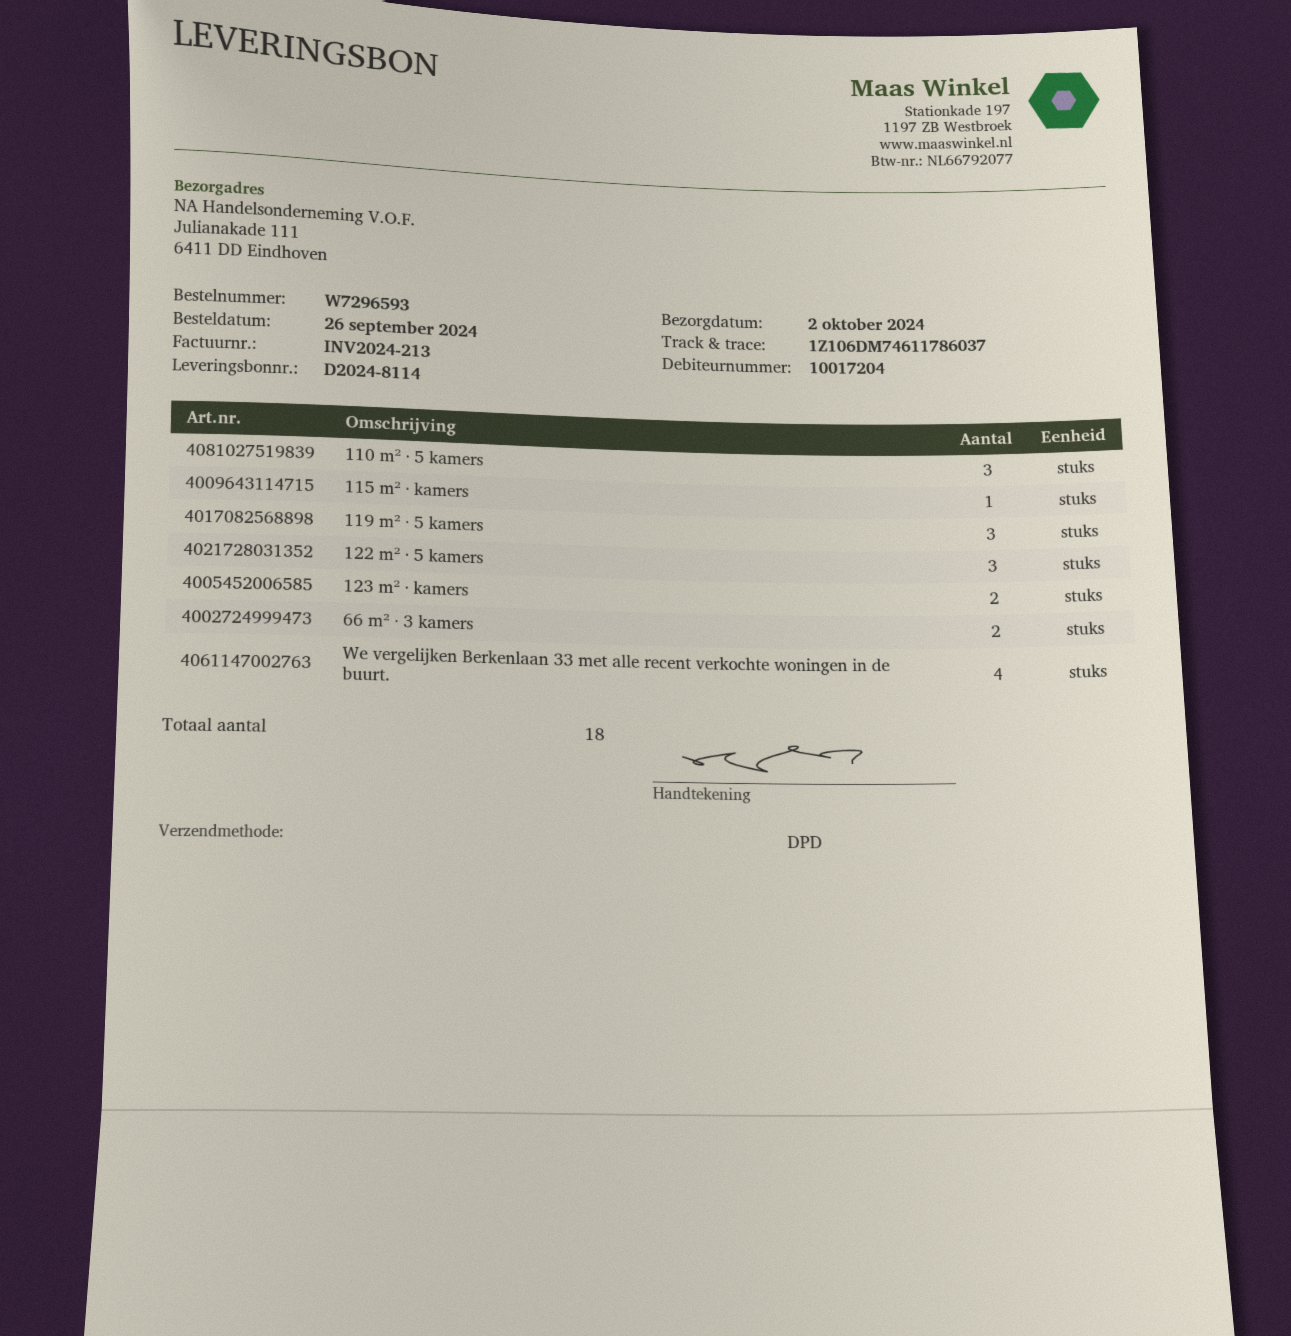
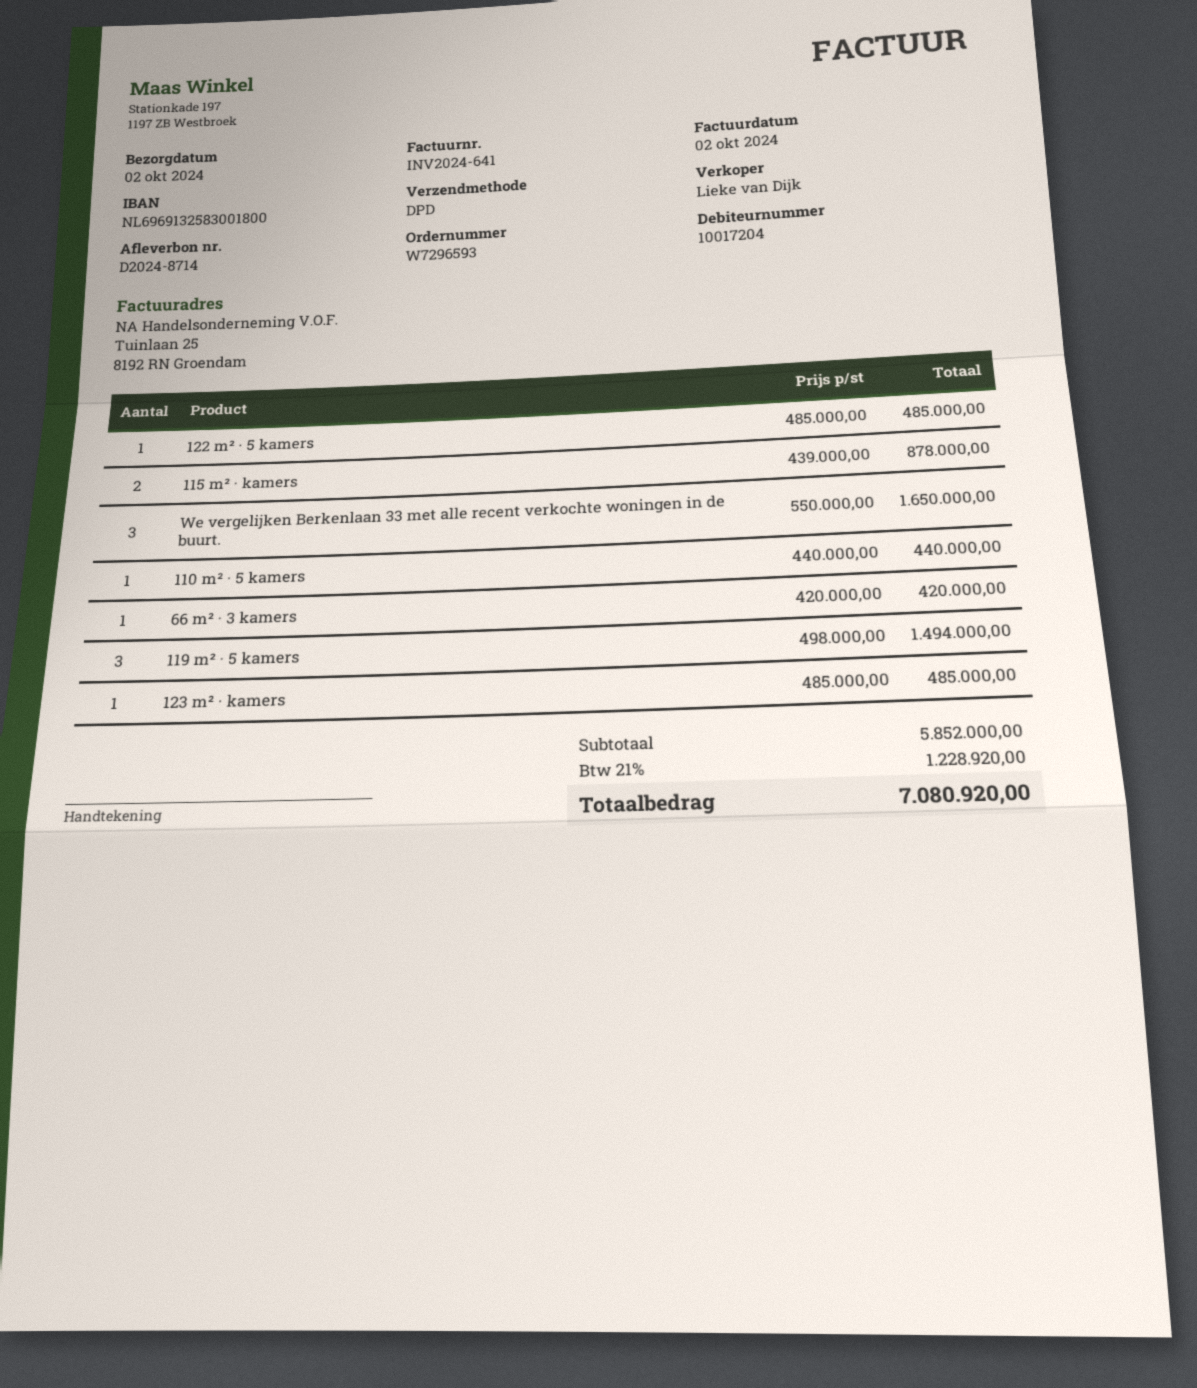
delivery note number: D2024-8114 -> D2024-8714
invoice number: INV2024-213 -> INV2024-641
110 m² · 5 kamers: 3 -> 1
115 m² · kamers: 1 -> 2
122 m² · 5 kamers: 3 -> 1
123 m² · kamers: 2 -> 1
66 m² · 3 kamers: 2 -> 1
We vergelijken Berkenlaan 33 met alle recent verkochte woningen in de buurt.: 4 -> 3

